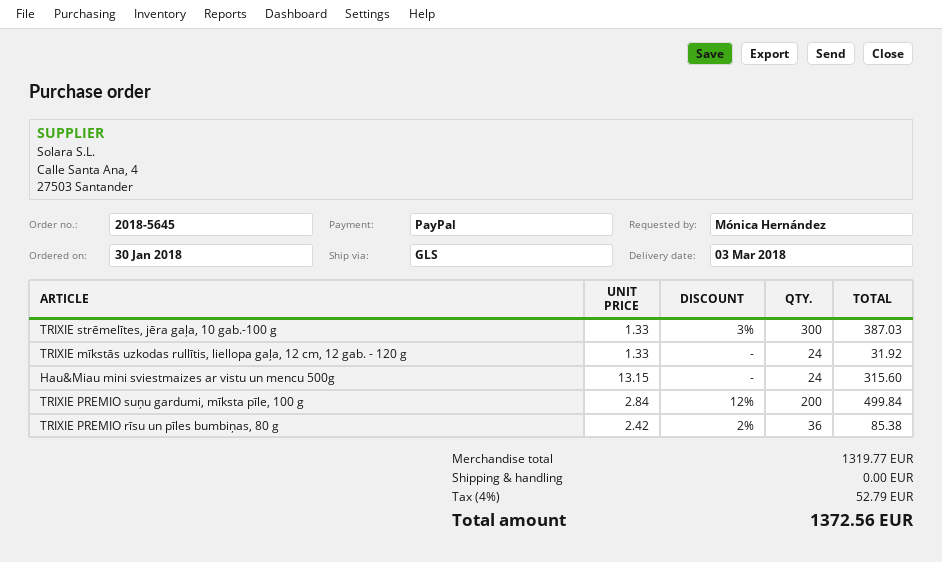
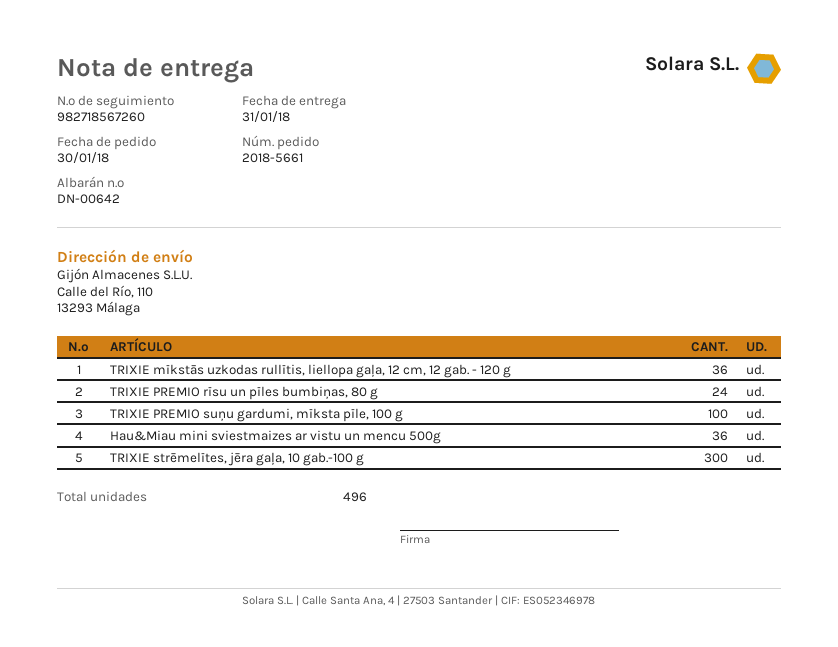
order number: 2018-5645 -> 2018-5661
delivery date: 2018-03-03 -> 2018-01-31
TRIXIE mīkstās uzkodas rullītis, liellopa gaļa, 12 cm, 12 gab. - 120 g: 24 -> 36
Hau&Miau mini sviestmaizes ar vistu un mencu 500g: 24 -> 36
TRIXIE PREMIO suņu gardumi, mīksta pīle, 100 g: 200 -> 100
TRIXIE PREMIO rīsu un pīles bumbiņas, 80 g: 36 -> 24

